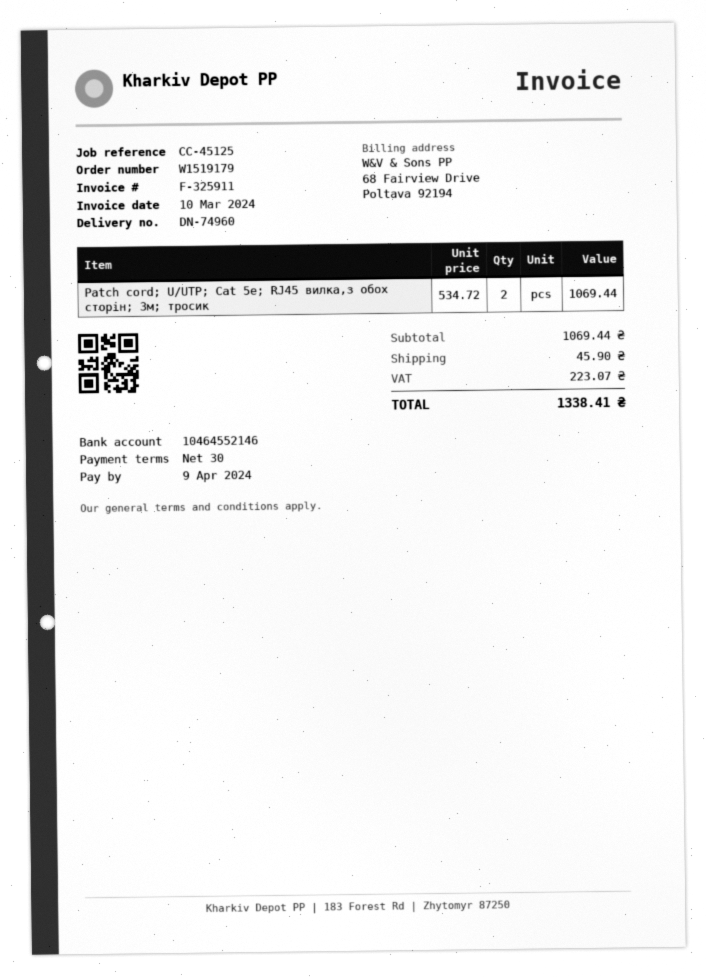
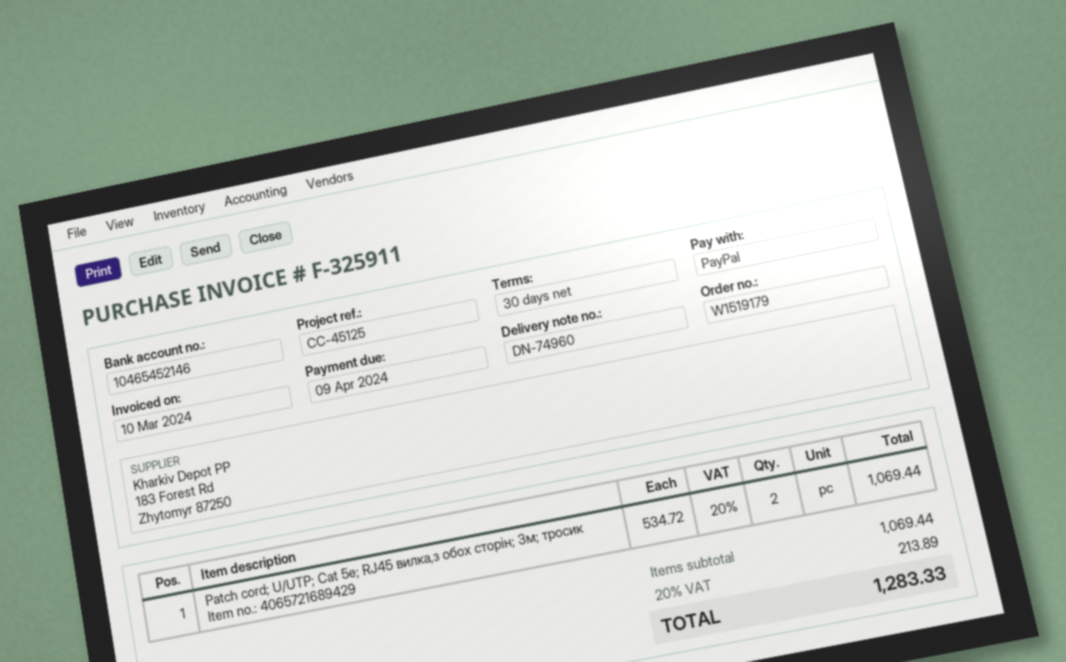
bank account: 10464552146 -> 10465452146
shipping: 45.90 -> none
tax: 223.07 -> 213.89
total: 1338.41 -> 1283.33

